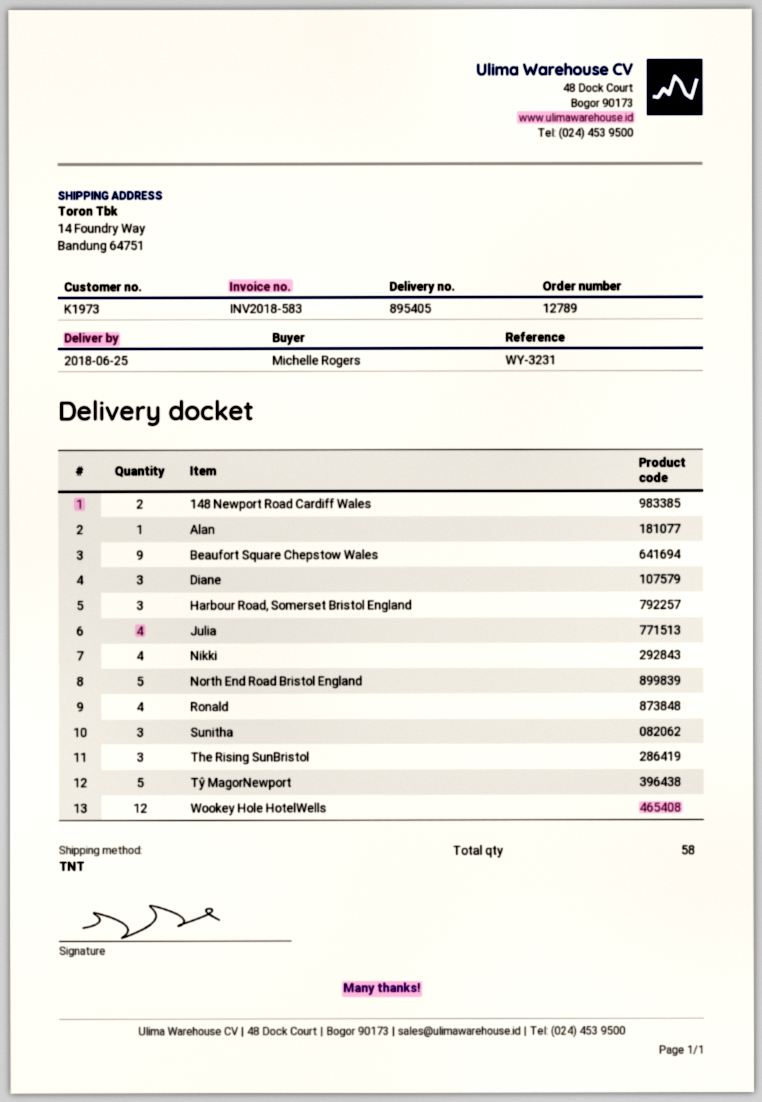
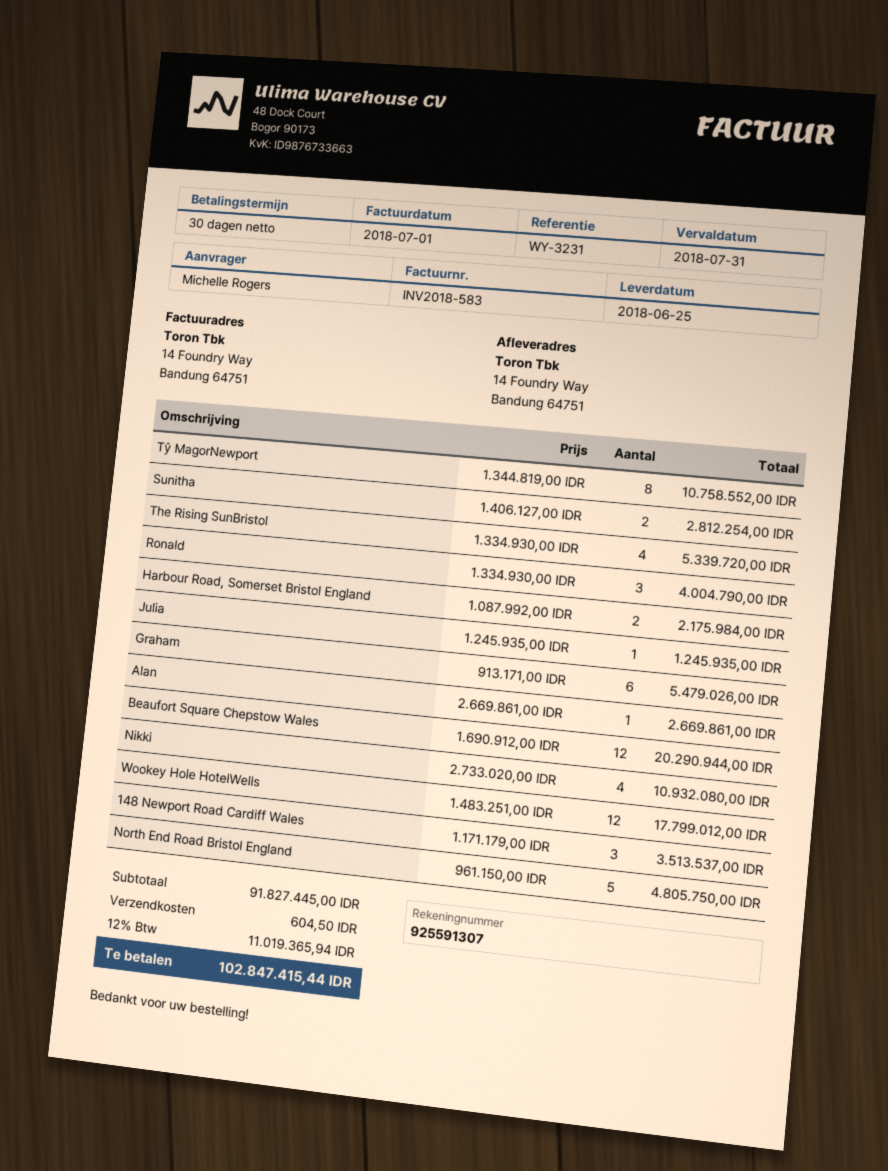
148 Newport Road Cardiff Wales: 2 -> 3
Beaufort Square Chepstow Wales: 9 -> 12
Diane: 3 -> none
Harbour Road, Somerset Bristol England: 3 -> 2
Julia: 4 -> 1
Ronald: 4 -> 3
Sunitha: 3 -> 2
The Rising SunBristol: 3 -> 4
Tŷ MagorNewport: 5 -> 8
Graham: none -> 6

